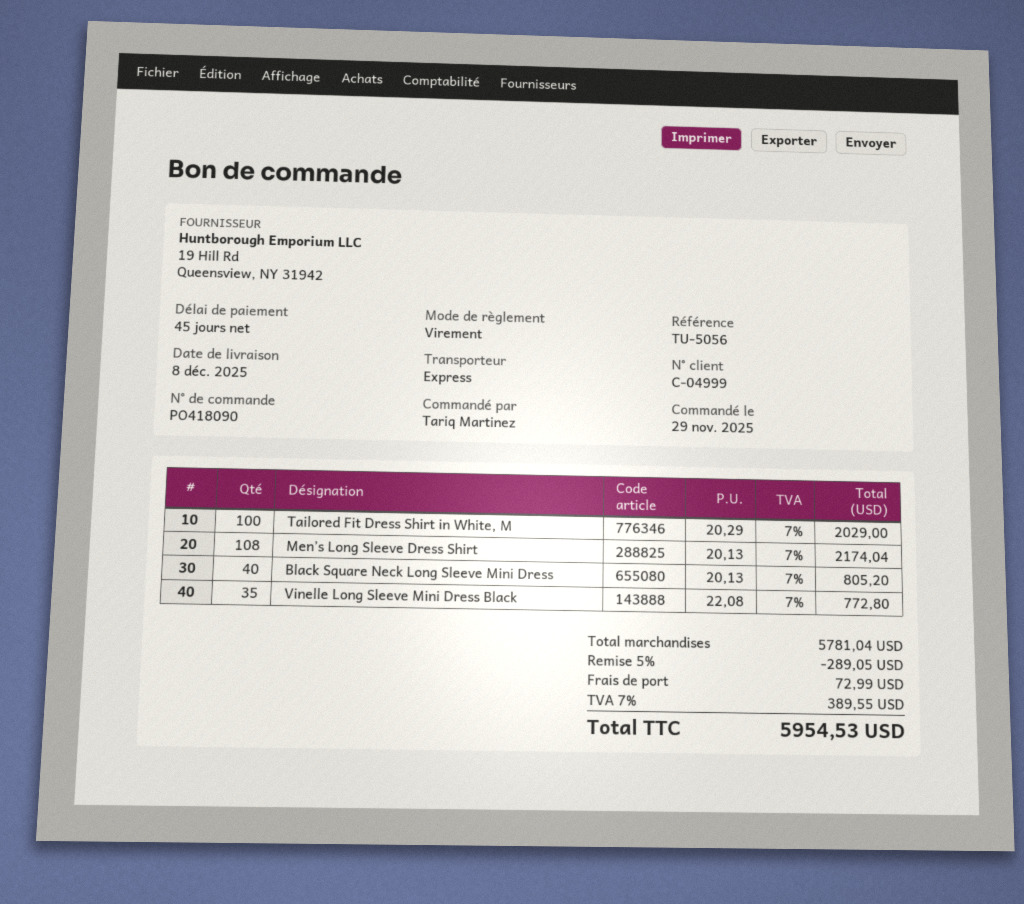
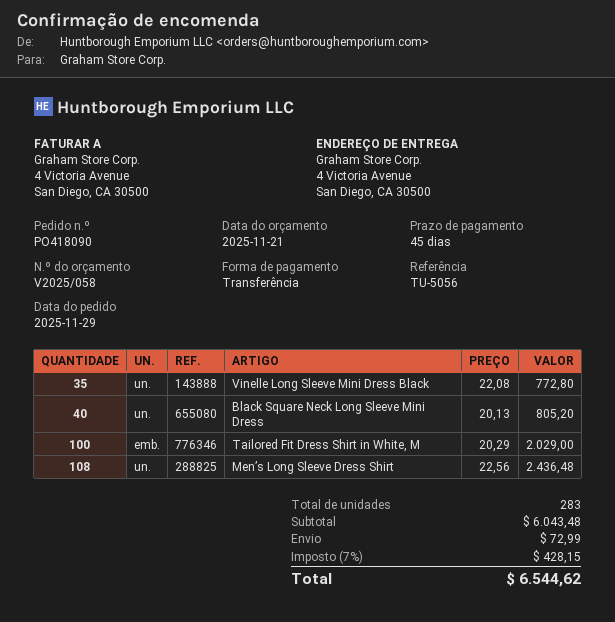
Men’s Long Sleeve Dress Shirt: 108 x 20.13 = 2174.04 -> 108 x 22.56 = 2436.48
subtotal: 5781.04 -> 6043.48
discount: 5% = 289.05 -> none
tax: 7% = 389.55 -> 7% = 428.15
total: 5954.53 -> 6544.62

